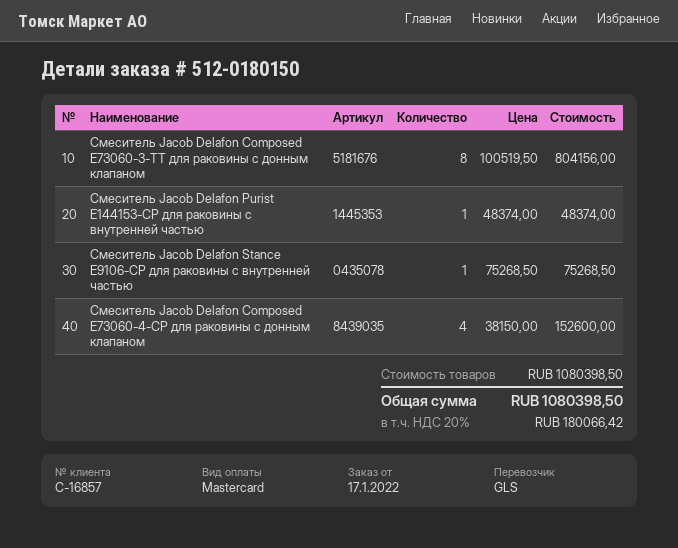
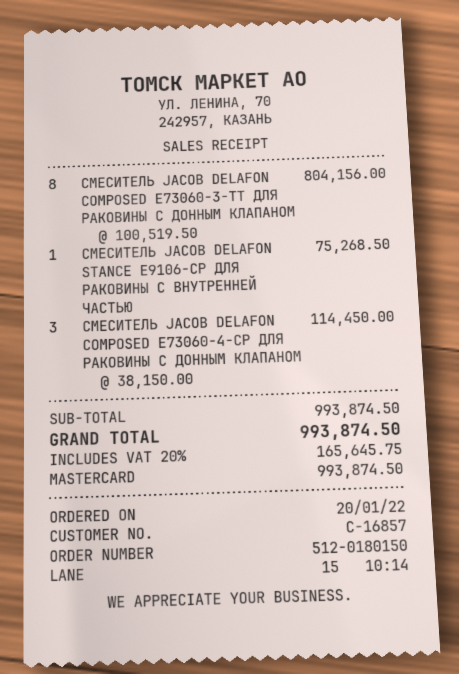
order date: 2022-01-17 -> 2022-01-20
Смеситель Jacob Delafon Purist E144153-CP для раковины с внутренней частью: 1 x 48374.00 = 48374.00 -> none
Смеситель Jacob Delafon Composed E73060-4-CP для раковины с донным клапаном: 4 x 38150.00 = 152600.00 -> 3 x 38150.00 = 114450.00
subtotal: 1080398.50 -> 993874.50
tax: 20% = 180066.42 -> 20% = 165645.75
total: 1080398.50 -> 993874.50

